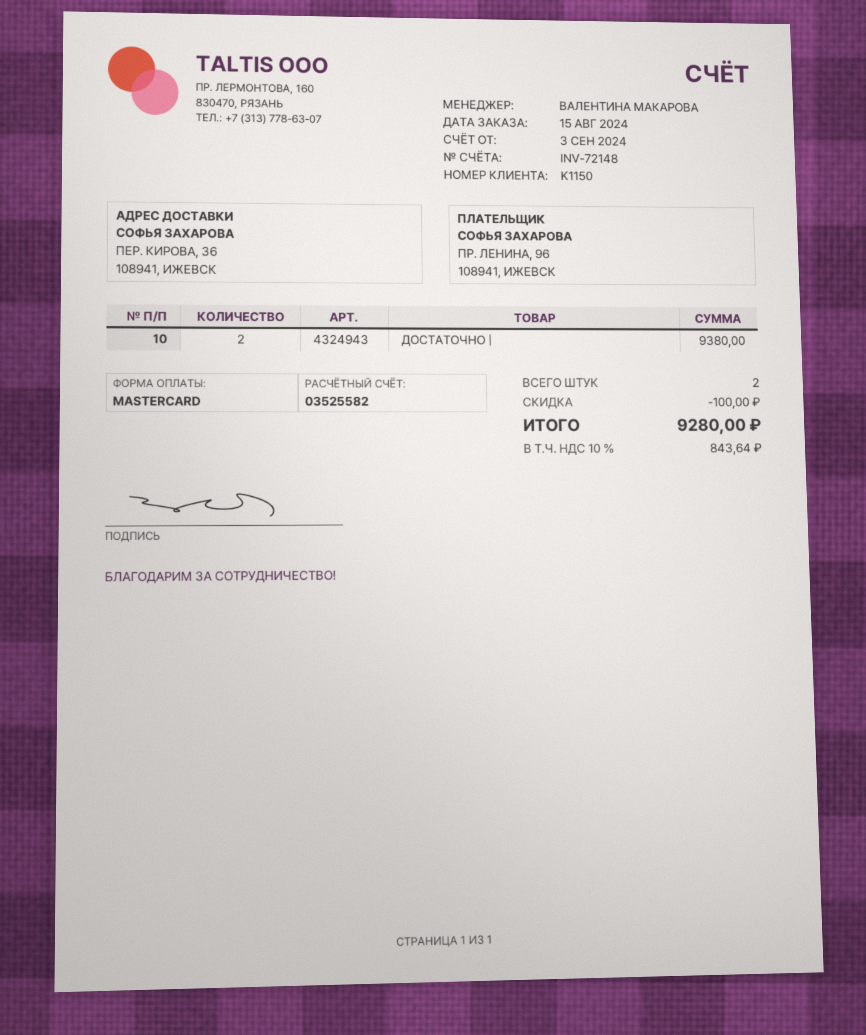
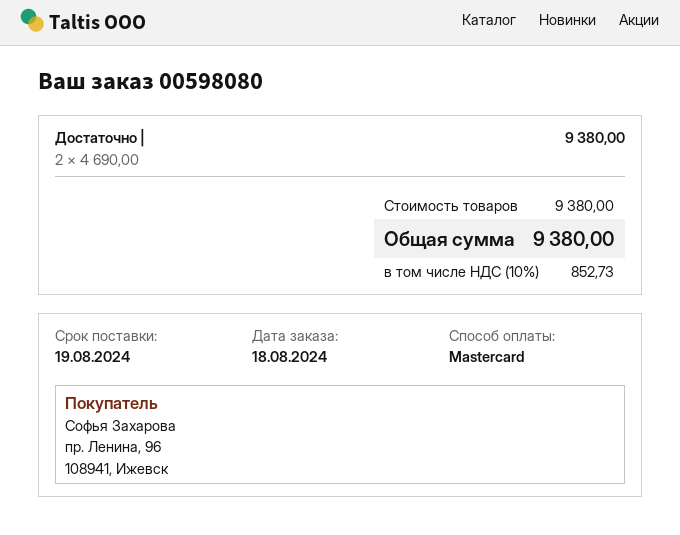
order date: 2024-08-15 -> 2024-08-18
discount: 100.00 -> none
tax: 10% = 843.64 -> 10% = 852.73
total: 9280.00 -> 9380.00

